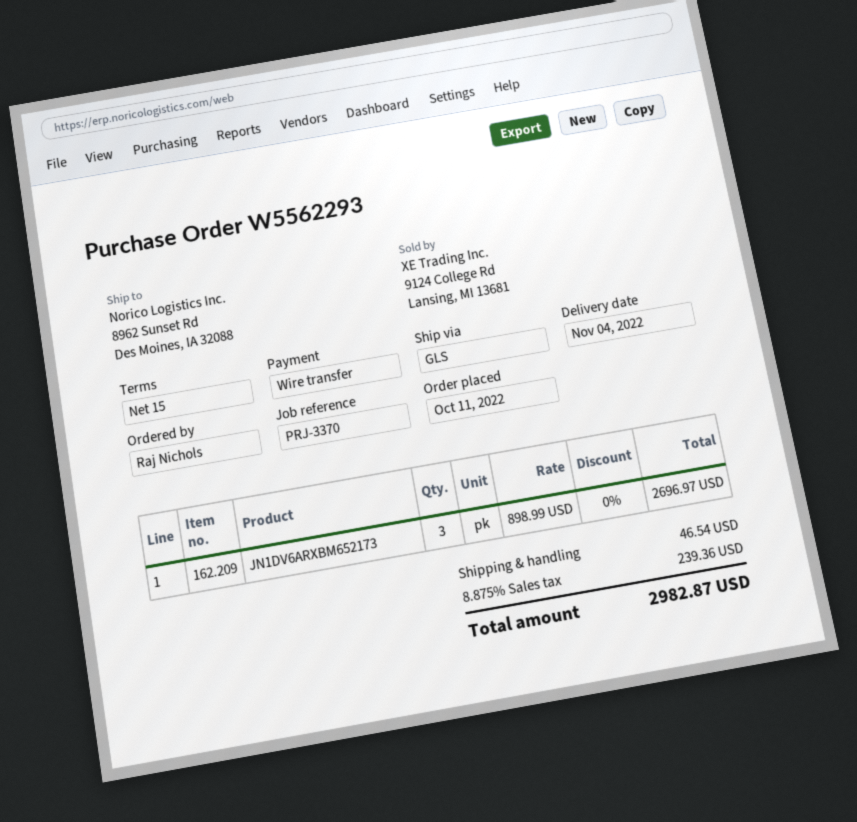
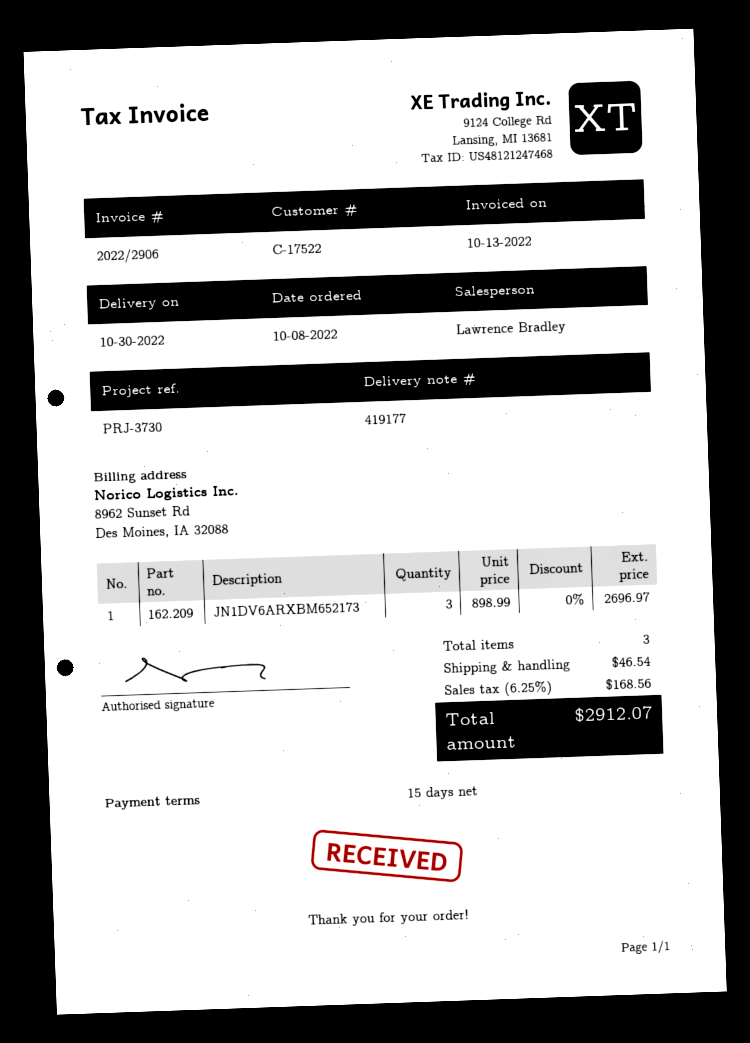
order date: 2022-10-11 -> 2022-10-08
delivery date: 2022-11-04 -> 2022-10-30
reference: PRJ-3370 -> PRJ-3730
tax: 8.875% = 239.36 -> 6.25% = 168.56
total: 2982.87 -> 2912.07

